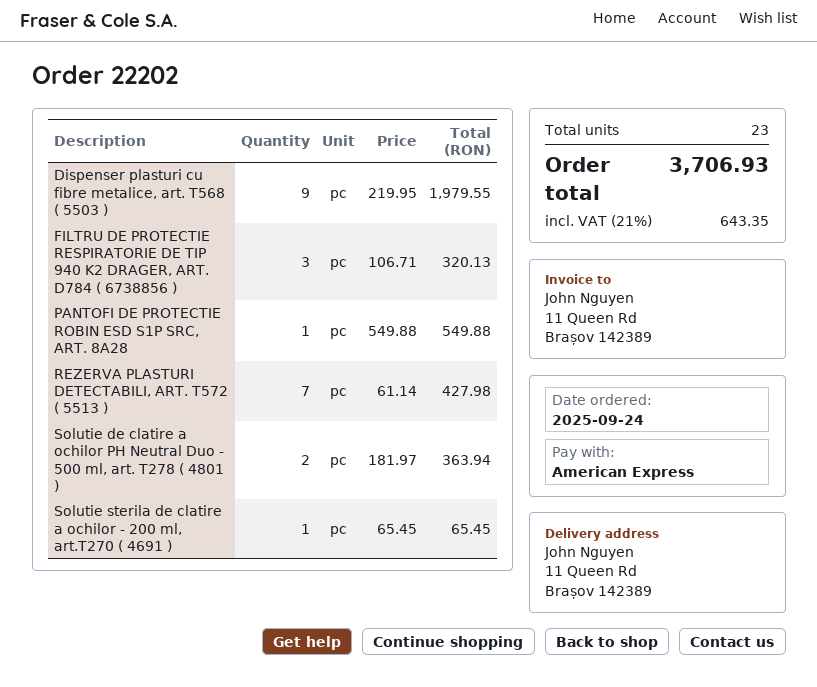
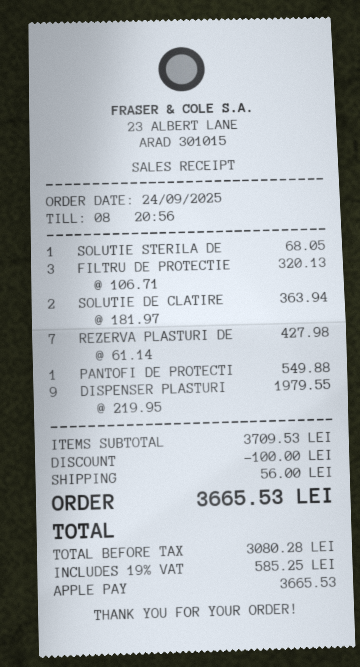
payment method: American Express -> Apple Pay
Solutie sterila de clatire a ochilor - 200 ml, art.T270 ( 4691 ): 1 x 65.45 = 65.45 -> 1 x 68.05 = 68.05
discount: none -> 100.00
shipping: none -> 56.00
tax: 21% = 643.35 -> 19% = 585.25
total: 3706.93 -> 3665.53

